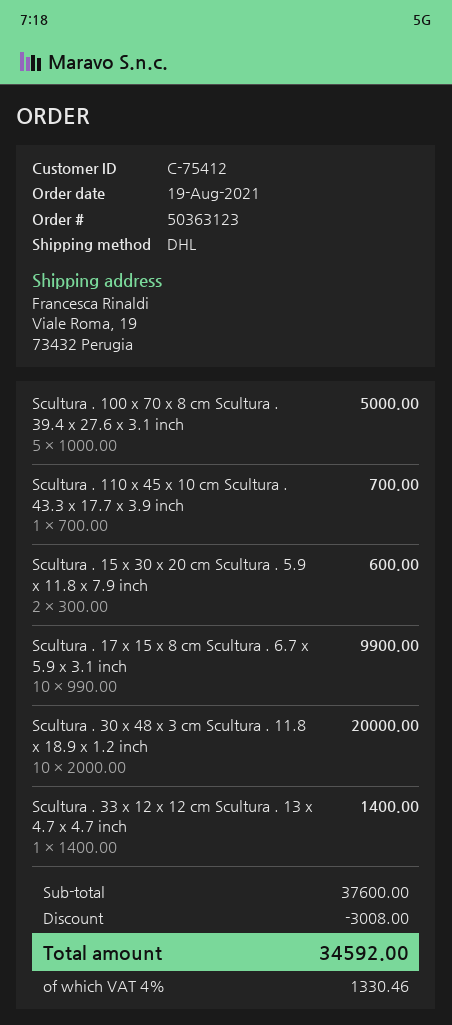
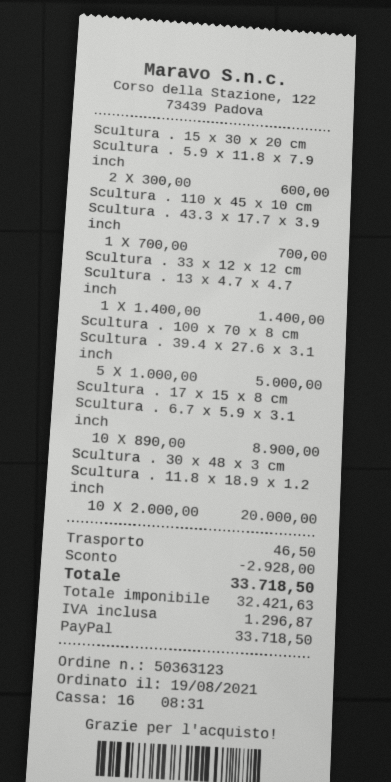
Scultura . 17 x 15 x 8 cm Scultura . 6.7 x 5.9 x 3.1 inch: 10 x 990.00 = 9900.00 -> 10 x 890.00 = 8900.00
discount: 3008.00 -> 2928.00
shipping: none -> 46.50
tax: 1330.46 -> 1296.87
total: 34592.00 -> 33718.50

